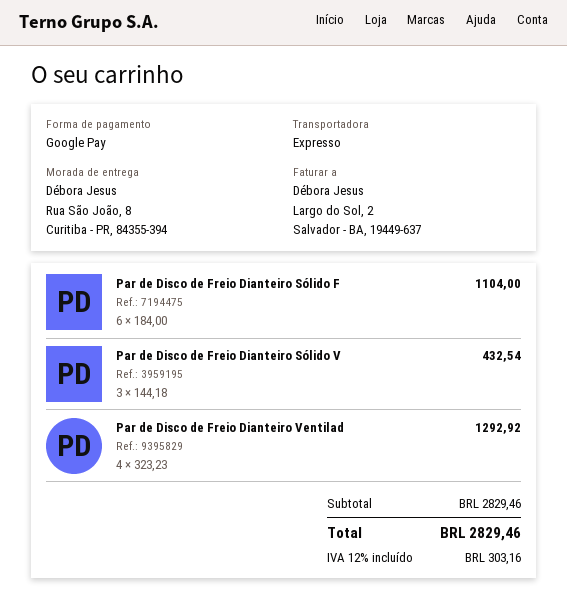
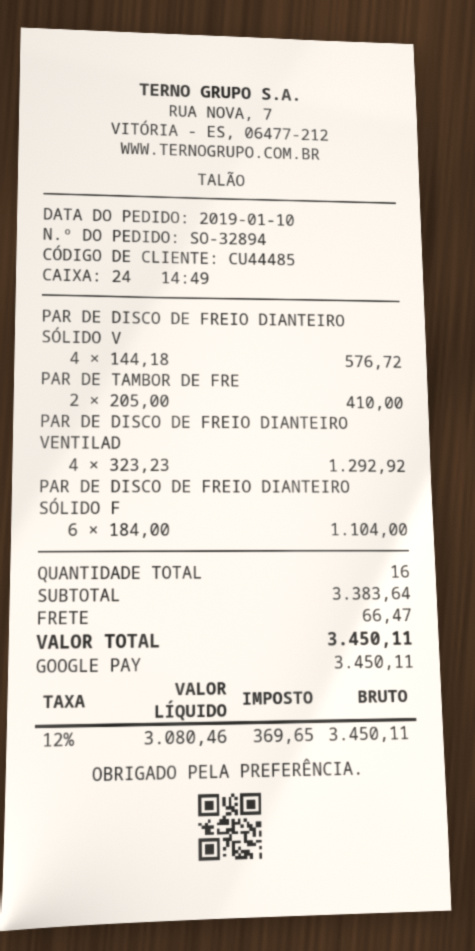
Par de Disco de Freio Dianteiro Sólido V: 3 x 144.18 = 432.54 -> 4 x 144.18 = 576.72
PAR DE TAMBOR DE FRE: none -> 2 x 205.00 = 410.00
subtotal: 2829.46 -> 3383.64
shipping: none -> 66.47
tax: 12% = 303.16 -> 12% = 369.65
total: 2829.46 -> 3450.11

